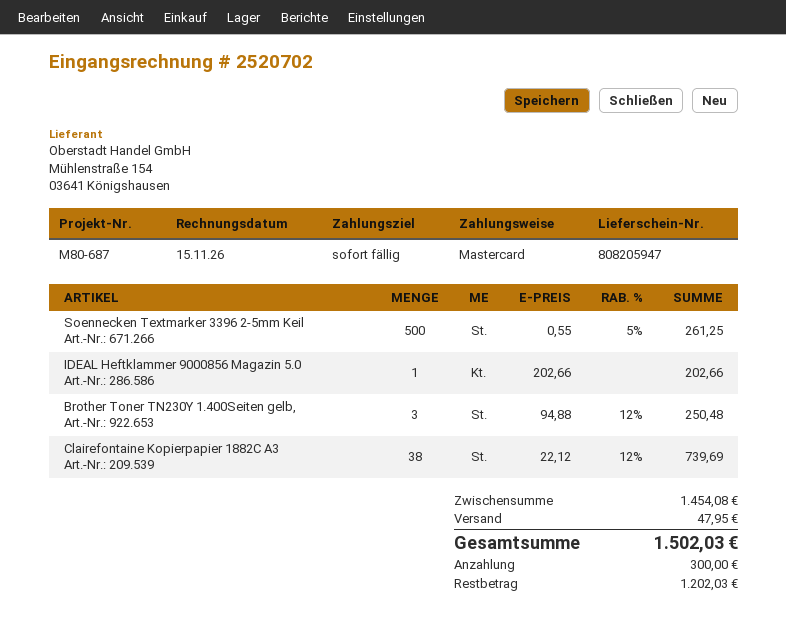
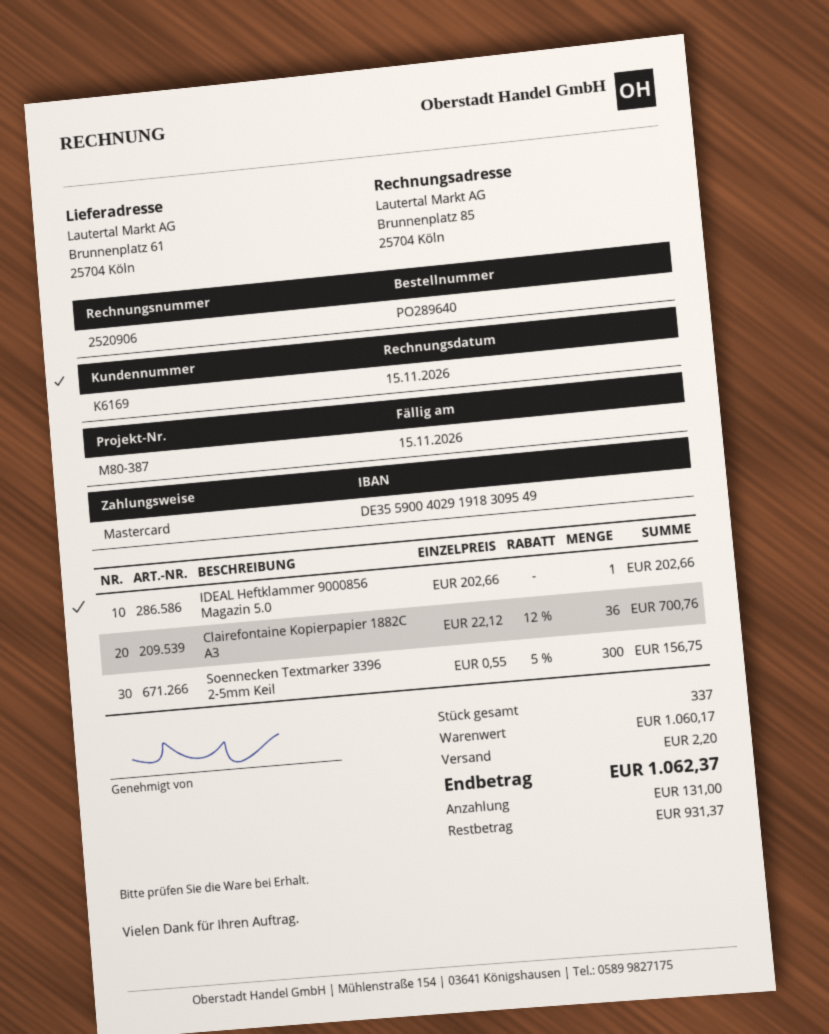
invoice number: 2520702 -> 2520906
reference: M80-687 -> M80-387
Soennecken Textmarker 3396 2-5mm Keil: 500 x 0.55 - 5% = 261.25 -> 300 x 0.55 - 5% = 156.75
Brother Toner TN230Y 1.400Seiten gelb,: 3 x 94.88 - 12% = 250.48 -> none
Clairefontaine Kopierpapier 1882C A3: 38 x 22.12 - 12% = 739.69 -> 36 x 22.12 - 12% = 700.76
subtotal: 1454.08 -> 1060.17
shipping: 47.95 -> 2.20
total: 1502.03 -> 1062.37
deposit: 300.00 -> 131.00
balance: 1202.03 -> 931.37

